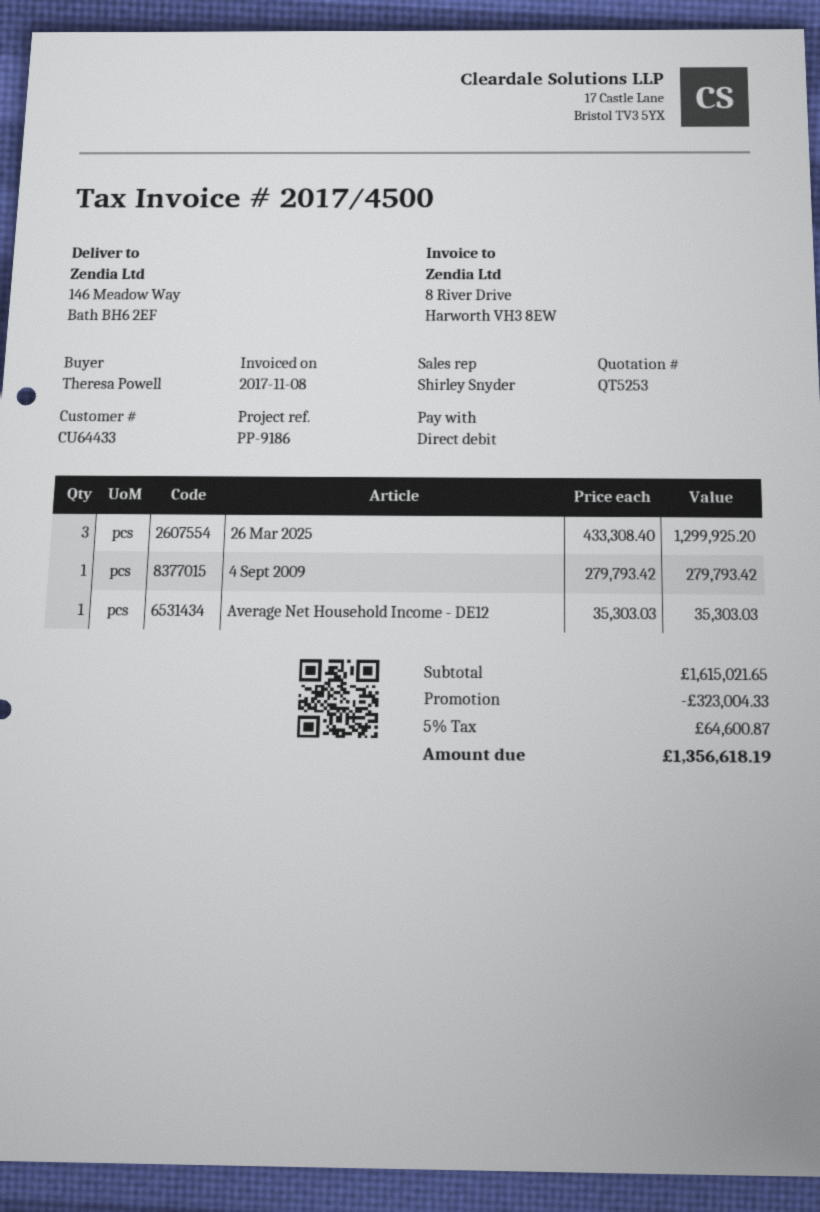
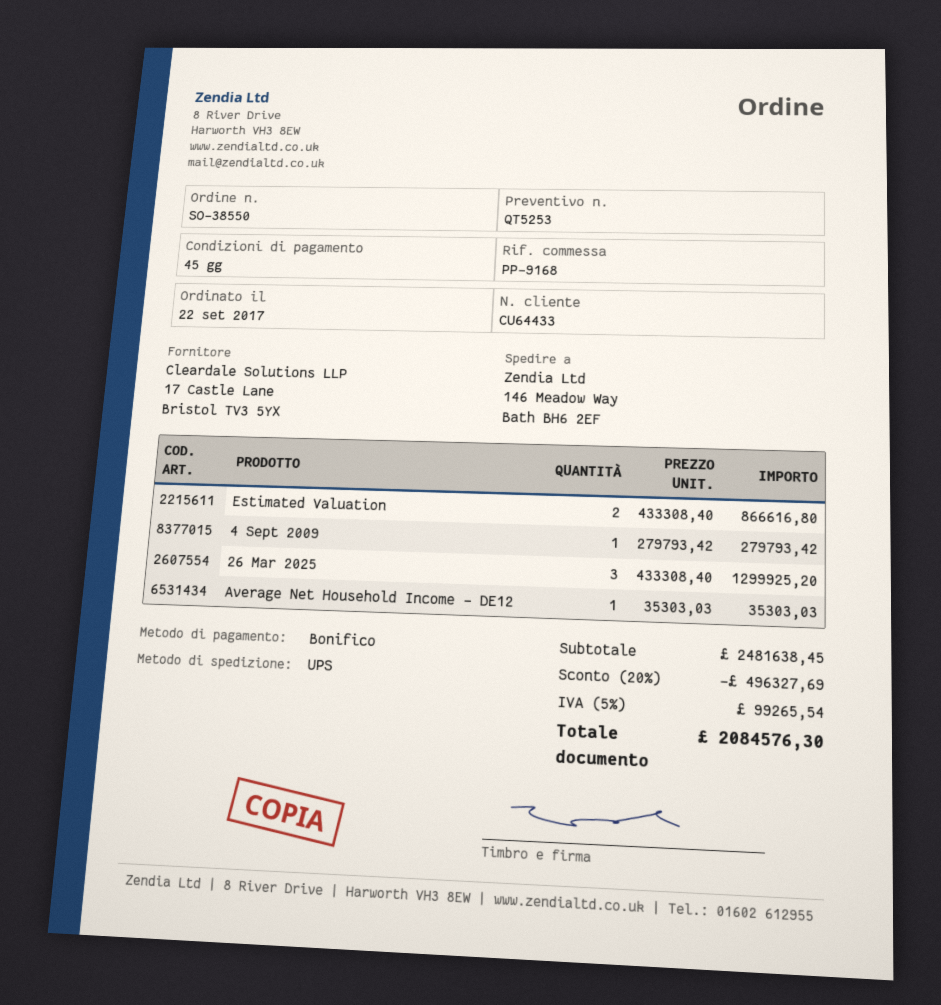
reference: PP-9186 -> PP-9168
payment method: direct debit -> bank transfer
Estimated Valuation: none -> 2 x 433308.40 = 866616.80
subtotal: 1615021.65 -> 2481638.45
discount: 323004.33 -> 496327.69
tax: 5% = 64600.87 -> 5% = 99265.54
total: 1356618.19 -> 2084576.30

